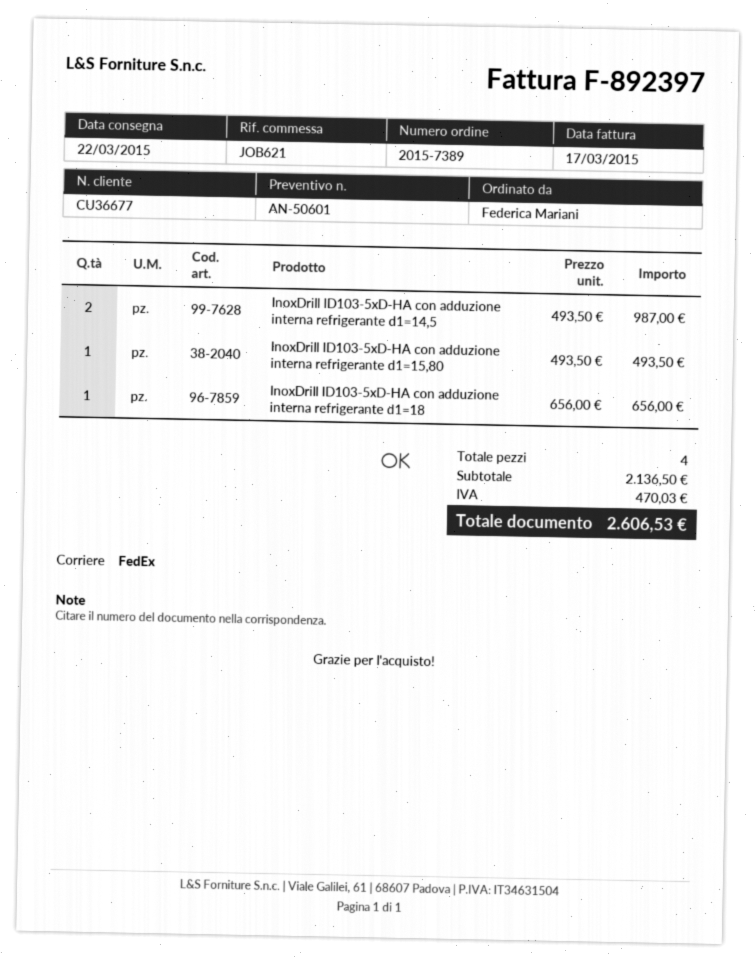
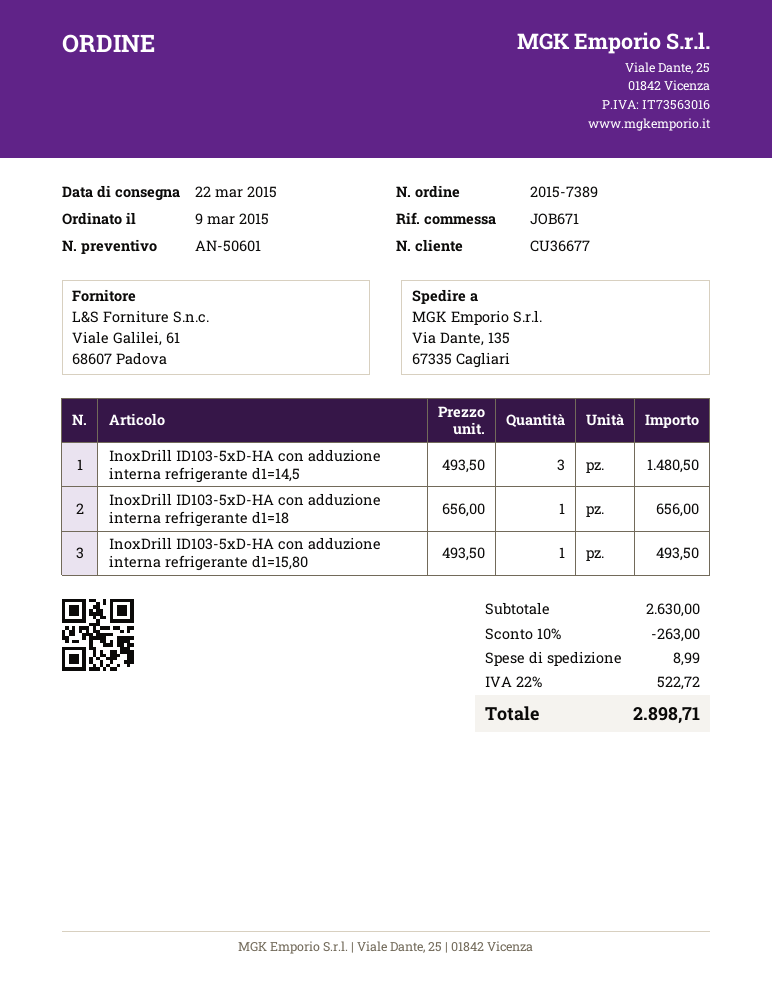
reference: JOB621 -> JOB671
InoxDrill ID103-5xD-HA con adduzione interna refrigerante d1=14,5: 2 x 493.50 = 987.00 -> 3 x 493.50 = 1480.50
subtotal: 2136.50 -> 2630.00
discount: none -> 10% = 263.00
shipping: none -> 8.99
tax: 470.03 -> 522.72
total: 2606.53 -> 2898.71

